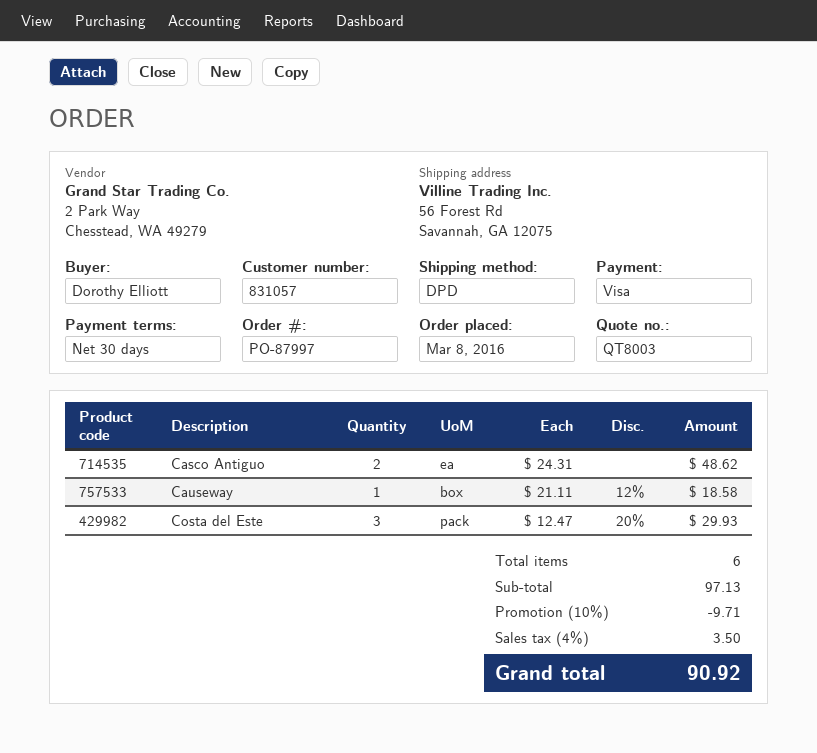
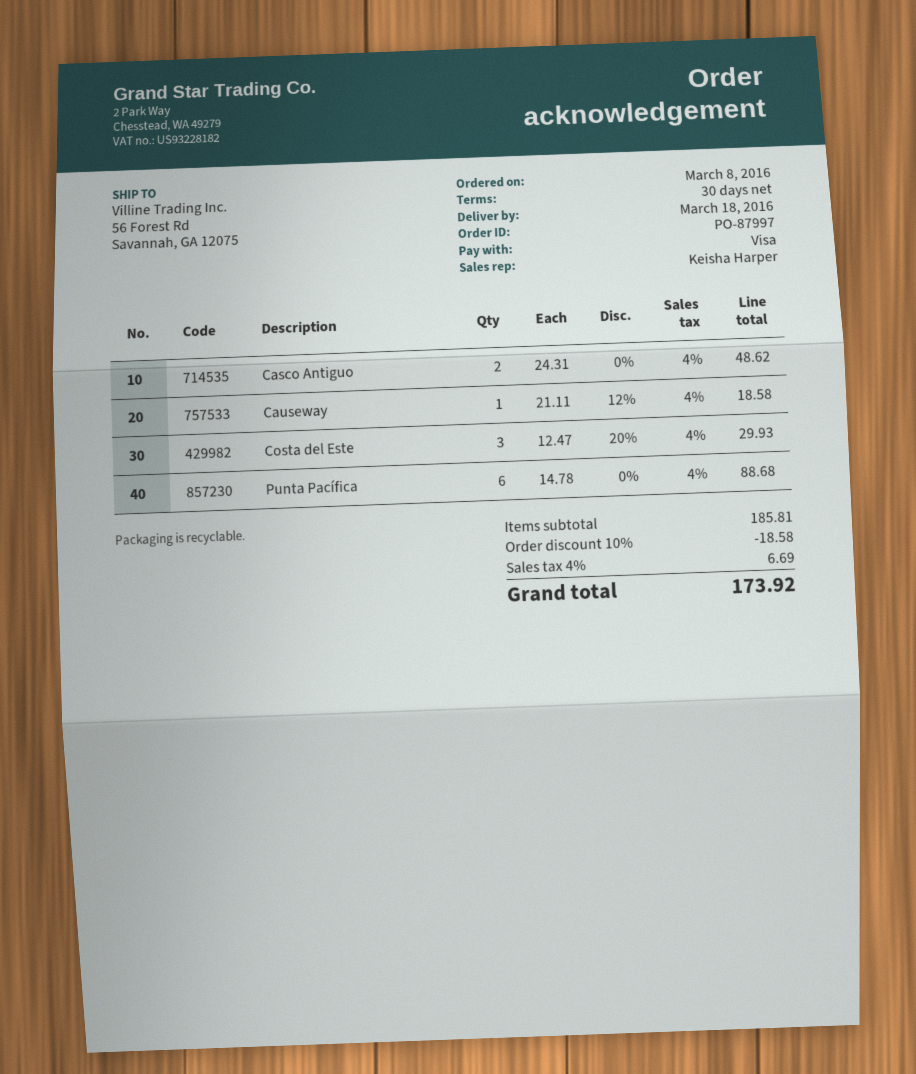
Punta Pacífica: none -> 6 x 14.78 = 88.68
subtotal: 97.13 -> 185.81
discount: 10% = 9.71 -> 10% = 18.58
tax: 4% = 3.50 -> 4% = 6.69
total: 90.92 -> 173.92

